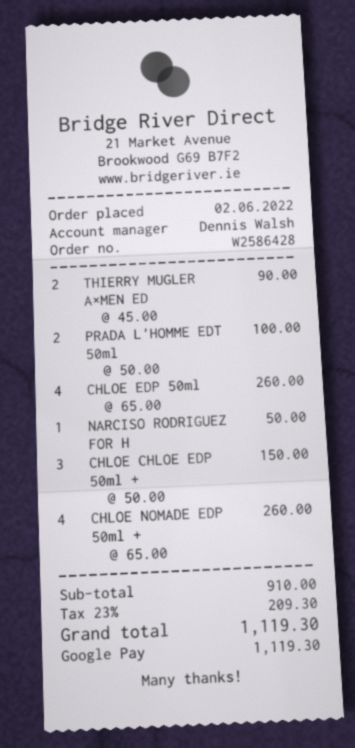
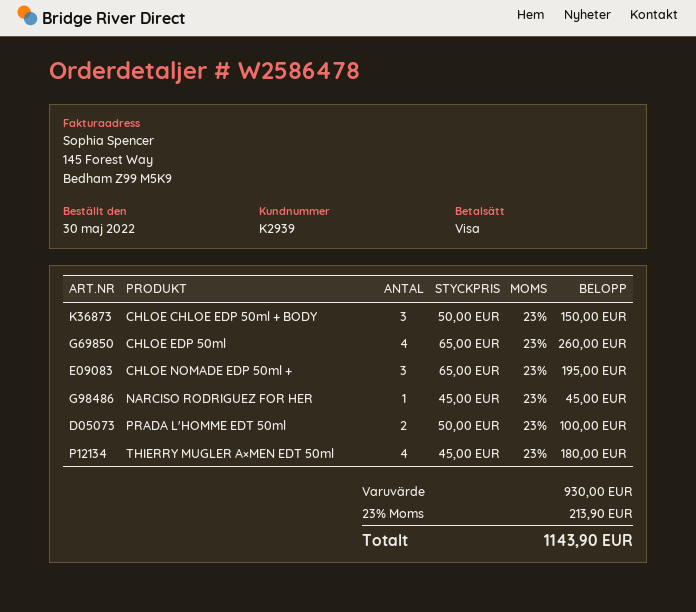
order number: W2586428 -> W2586478
order date: 2022-06-02 -> 2022-05-30
payment method: Google Pay -> Visa
THIERRY MUGLER A×MEN ED: 2 x 45.00 = 90.00 -> 4 x 45.00 = 180.00
NARCISO RODRIGUEZ FOR H: 1 x 50.00 = 50.00 -> 1 x 45.00 = 45.00
CHLOE NOMADE EDP 50ml +: 4 x 65.00 = 260.00 -> 3 x 65.00 = 195.00
subtotal: 910.00 -> 930.00
tax: 23% = 209.30 -> 23% = 213.90
total: 1119.30 -> 1143.90

